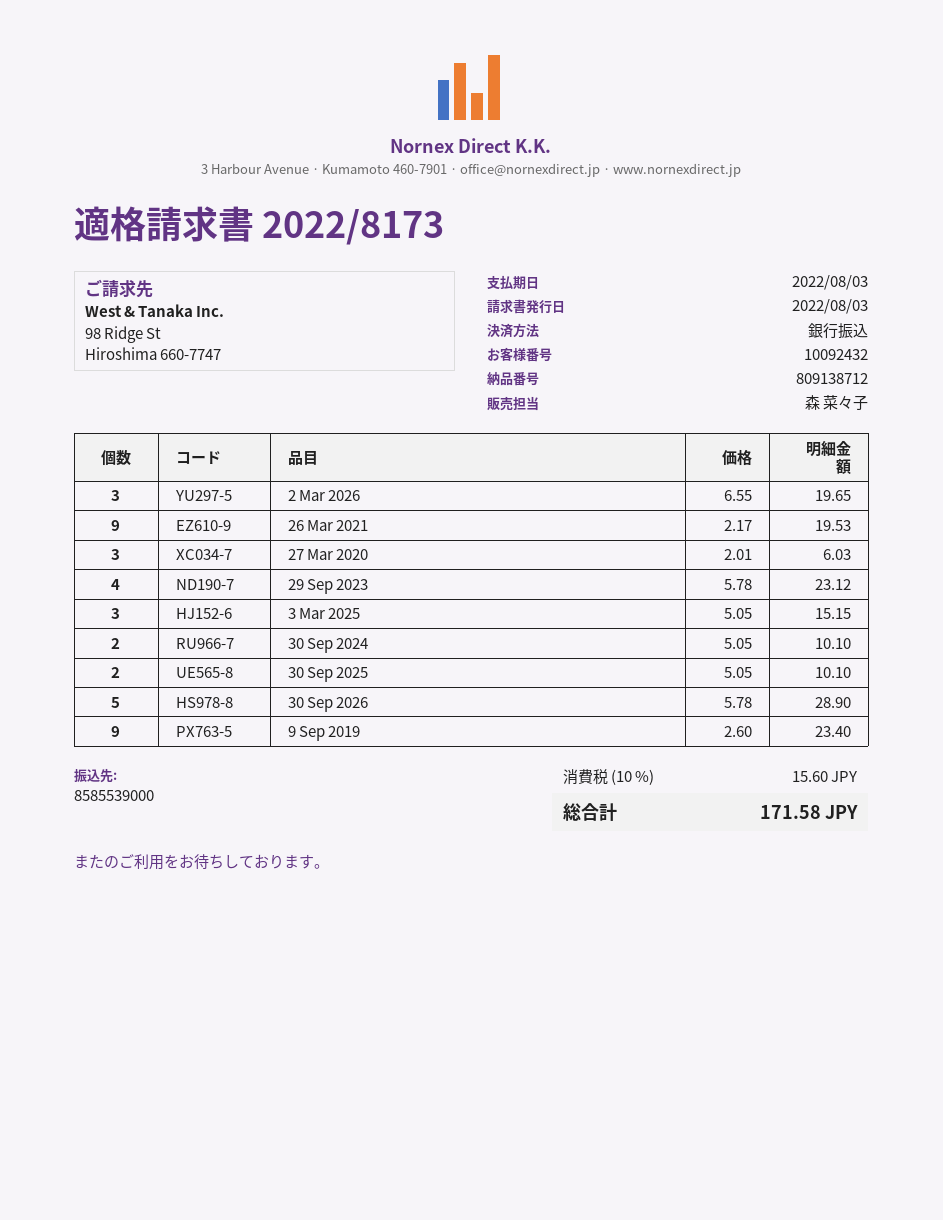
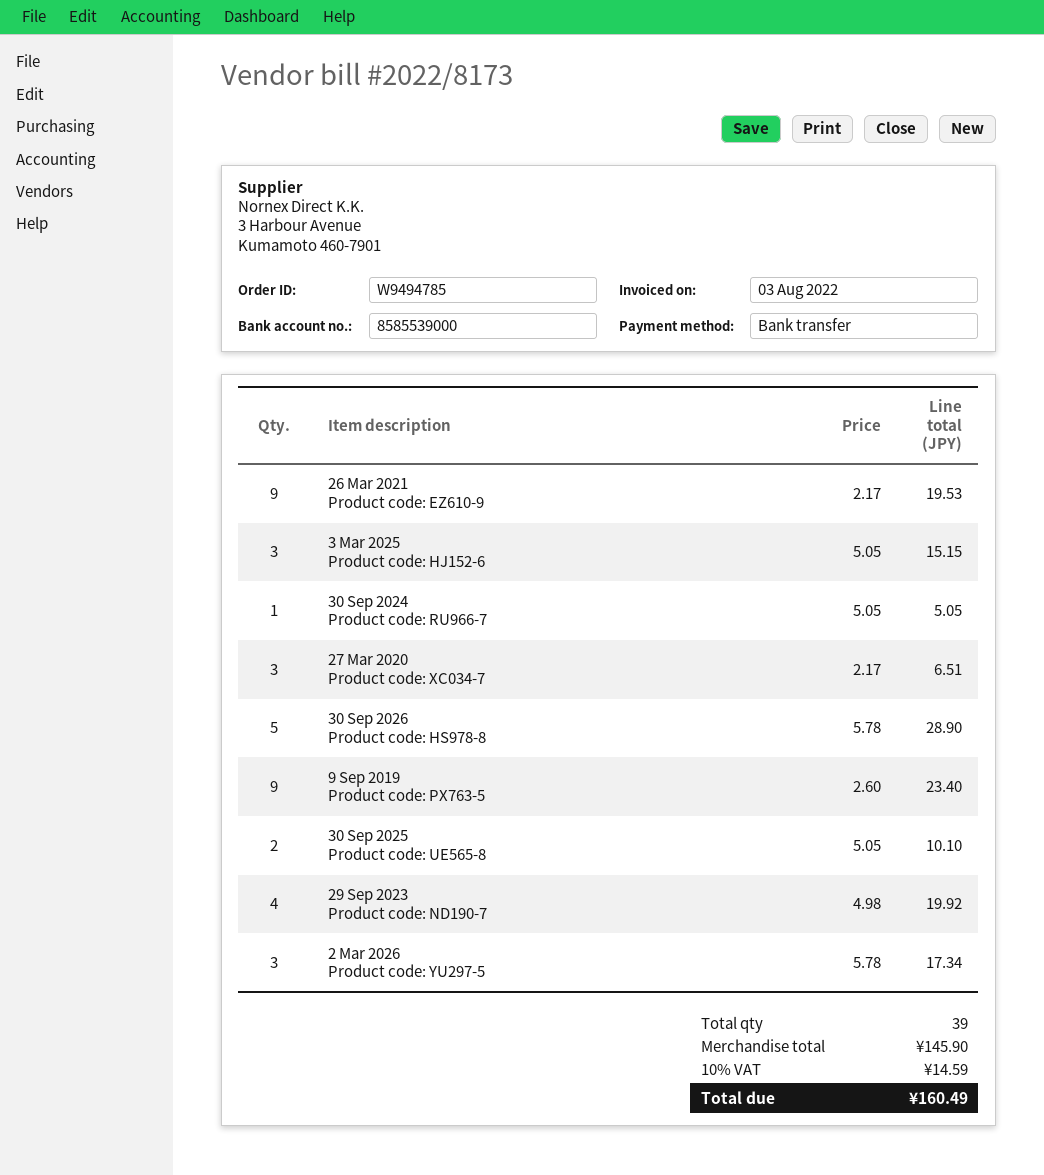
2 Mar 2026: 3 x 6.55 = 19.65 -> 3 x 5.78 = 17.34
27 Mar 2020: 3 x 2.01 = 6.03 -> 3 x 2.17 = 6.51
29 Sep 2023: 4 x 5.78 = 23.12 -> 4 x 4.98 = 19.92
30 Sep 2024: 2 x 5.05 = 10.10 -> 1 x 5.05 = 5.05
tax: 10% = 15.60 -> 10% = 14.59
total: 171.58 -> 160.49

